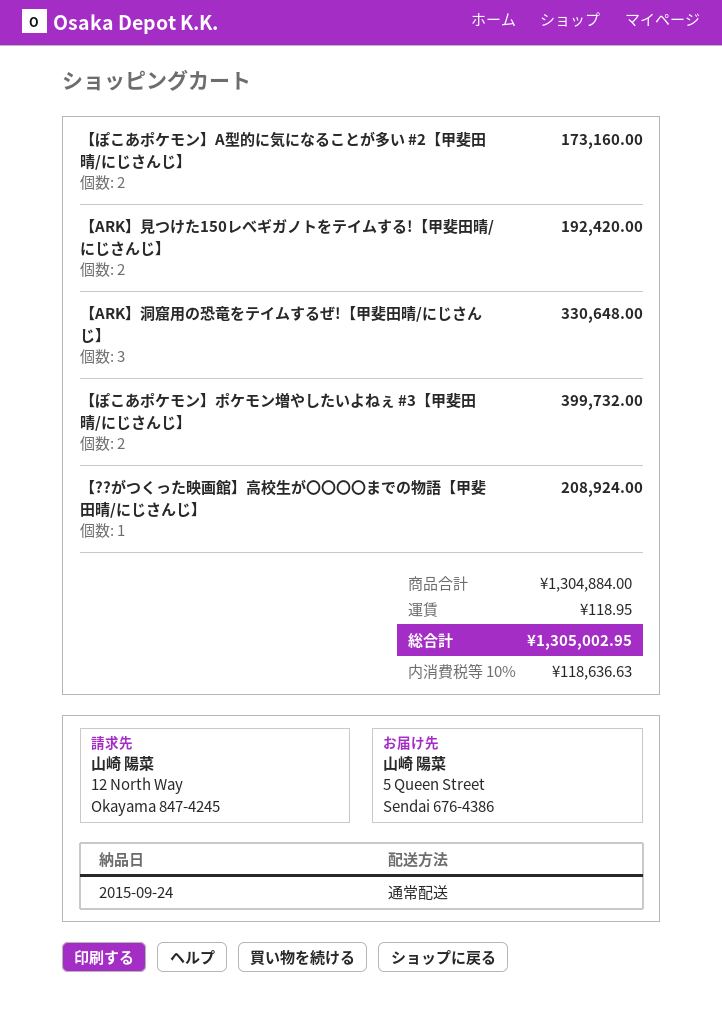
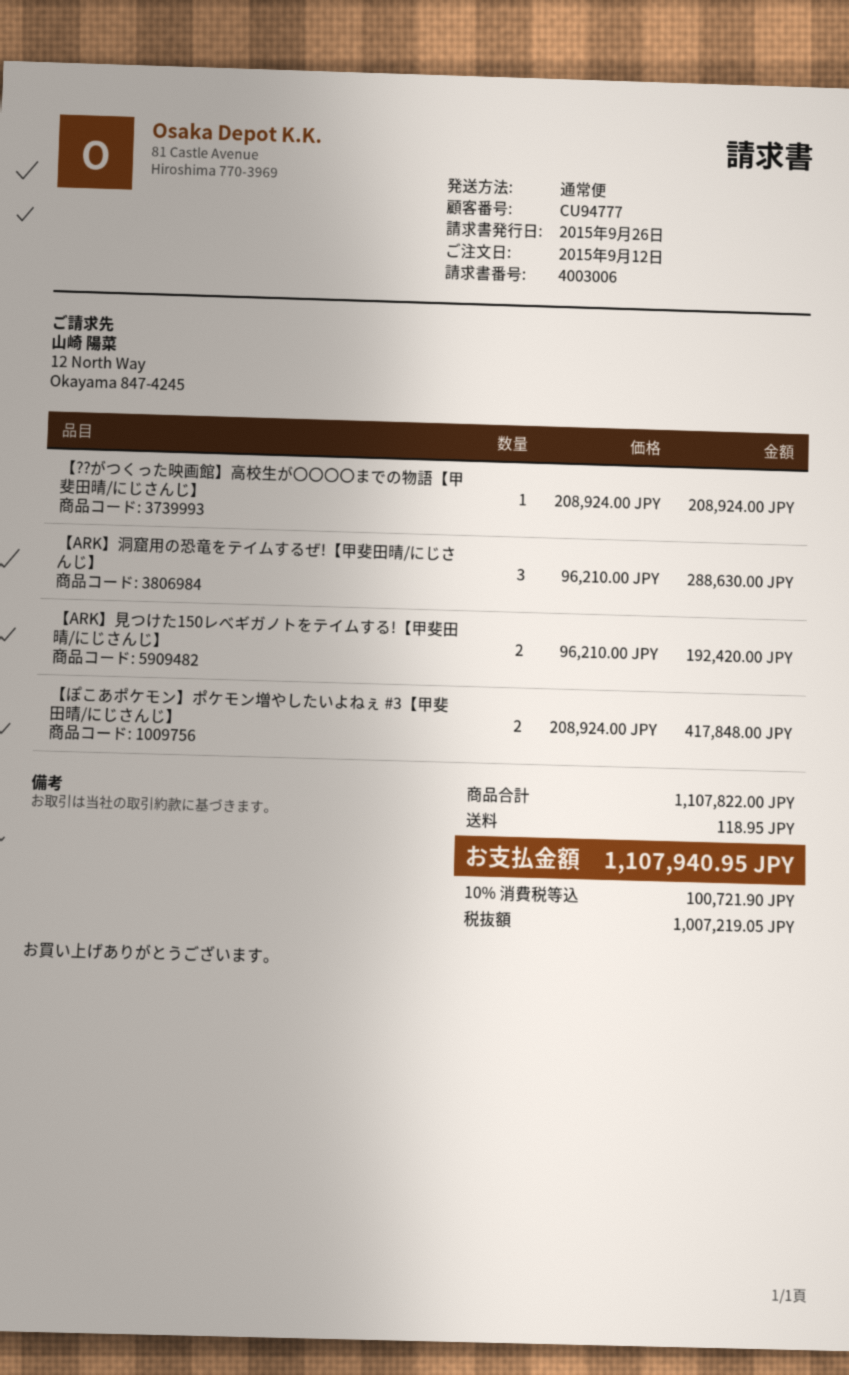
【ぽこあポケモン】A型的に気になることが多い #2【甲斐田晴/にじさんじ】: 2 for 173160.00 -> none
【ARK】洞窟用の恐竜をテイムするぜ!【甲斐田晴/にじさんじ】: 3 for 330648.00 -> 3 for 288630.00
【ぽこあポケモン】ポケモン増やしたいよねぇ #3【甲斐田晴/にじさんじ】: 2 for 399732.00 -> 2 for 417848.00
subtotal: 1304884.00 -> 1107822.00
tax: 10% = 118636.63 -> 10% = 100721.90
total: 1305002.95 -> 1107940.95

